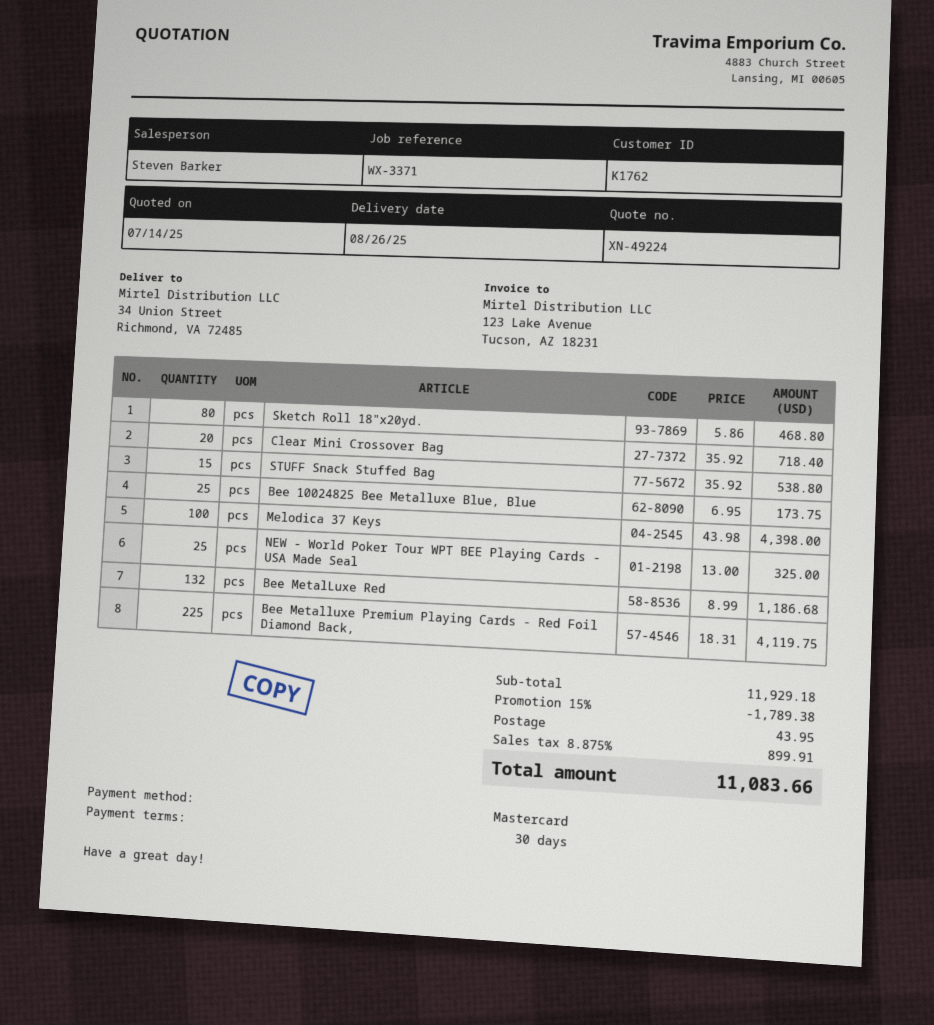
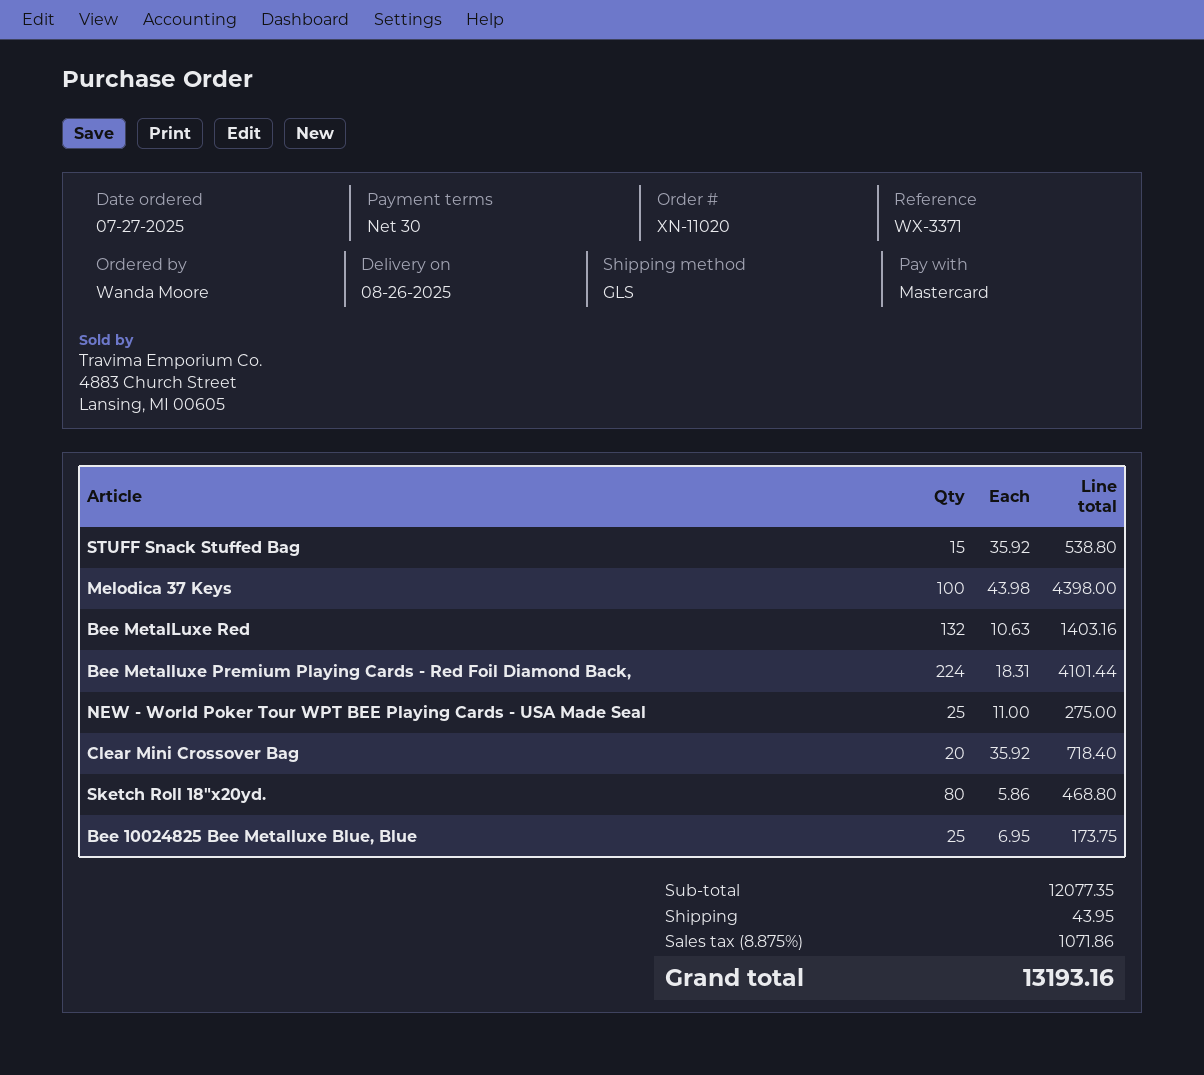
NEW - World Poker Tour WPT BEE Playing Cards - USA Made Seal: 25 x 13.00 = 325.00 -> 25 x 11.00 = 275.00
Bee MetalLuxe Red: 132 x 8.99 = 1186.68 -> 132 x 10.63 = 1403.16
Bee Metalluxe Premium Playing Cards - Red Foil Diamond Back,: 225 x 18.31 = 4119.75 -> 224 x 18.31 = 4101.44
subtotal: 11929.18 -> 12077.35
discount: 15% = 1789.38 -> none
tax: 8.875% = 899.91 -> 8.875% = 1071.86
total: 11083.66 -> 13193.16

